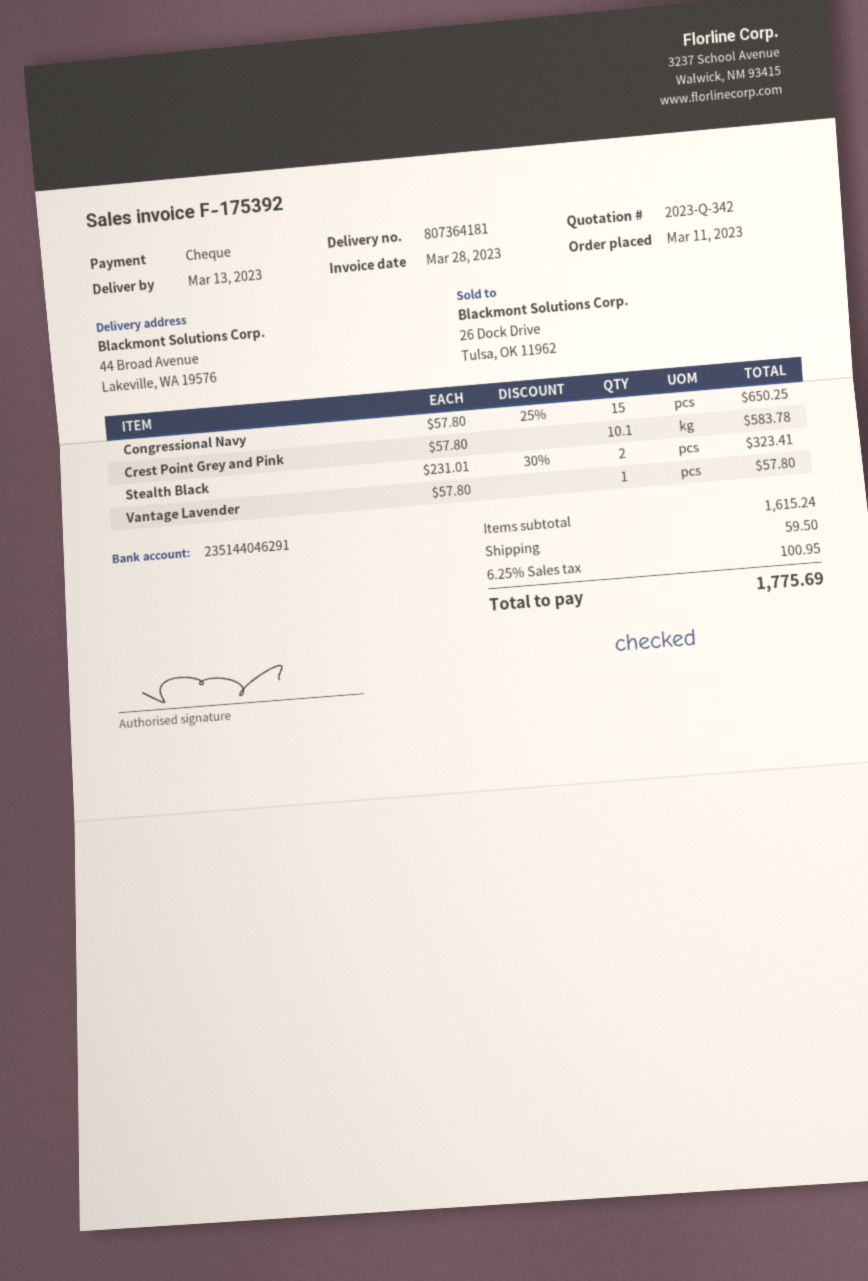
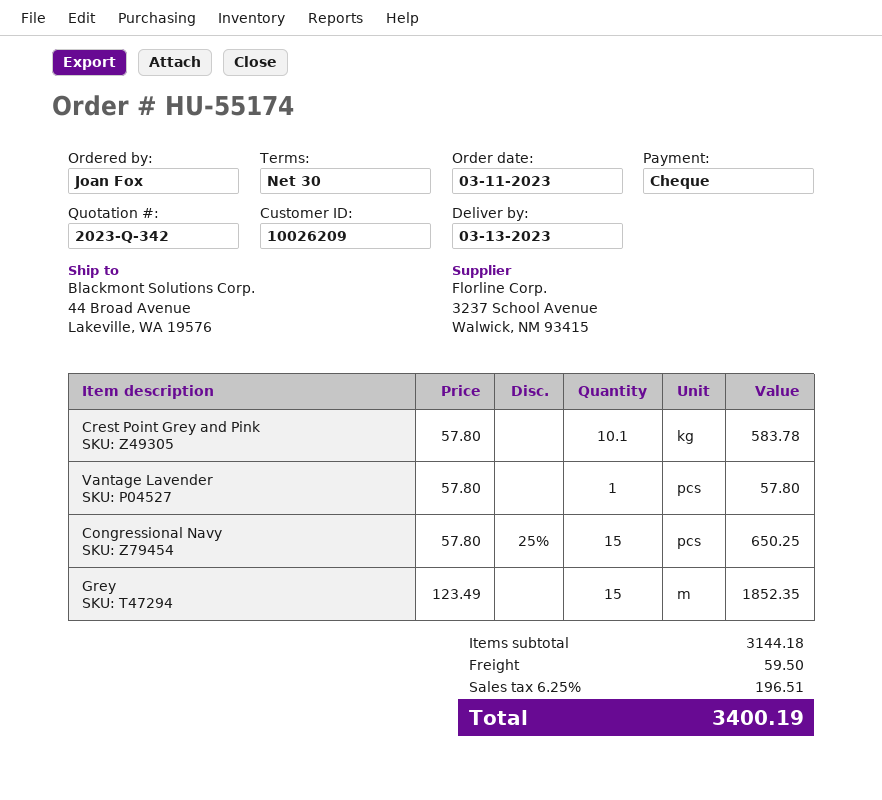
Stealth Black: 2 x 231.01 - 30% = 323.41 -> none
Grey: none -> 15 x 123.49 = 1852.35
subtotal: 1615.24 -> 3144.18
tax: 6.25% = 100.95 -> 6.25% = 196.51
total: 1775.69 -> 3400.19

